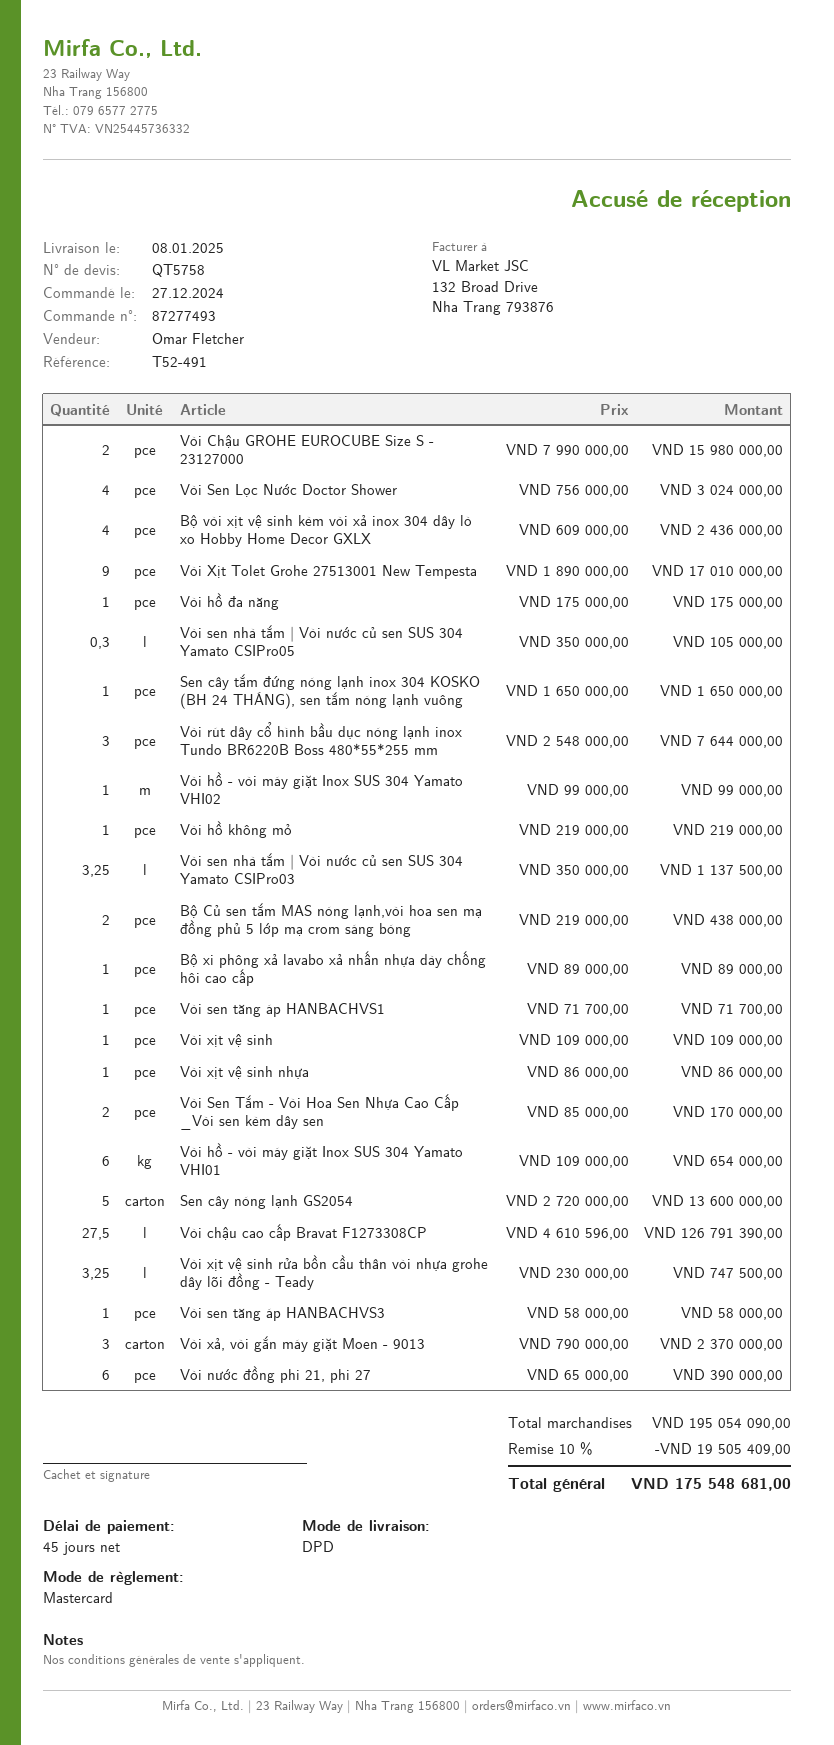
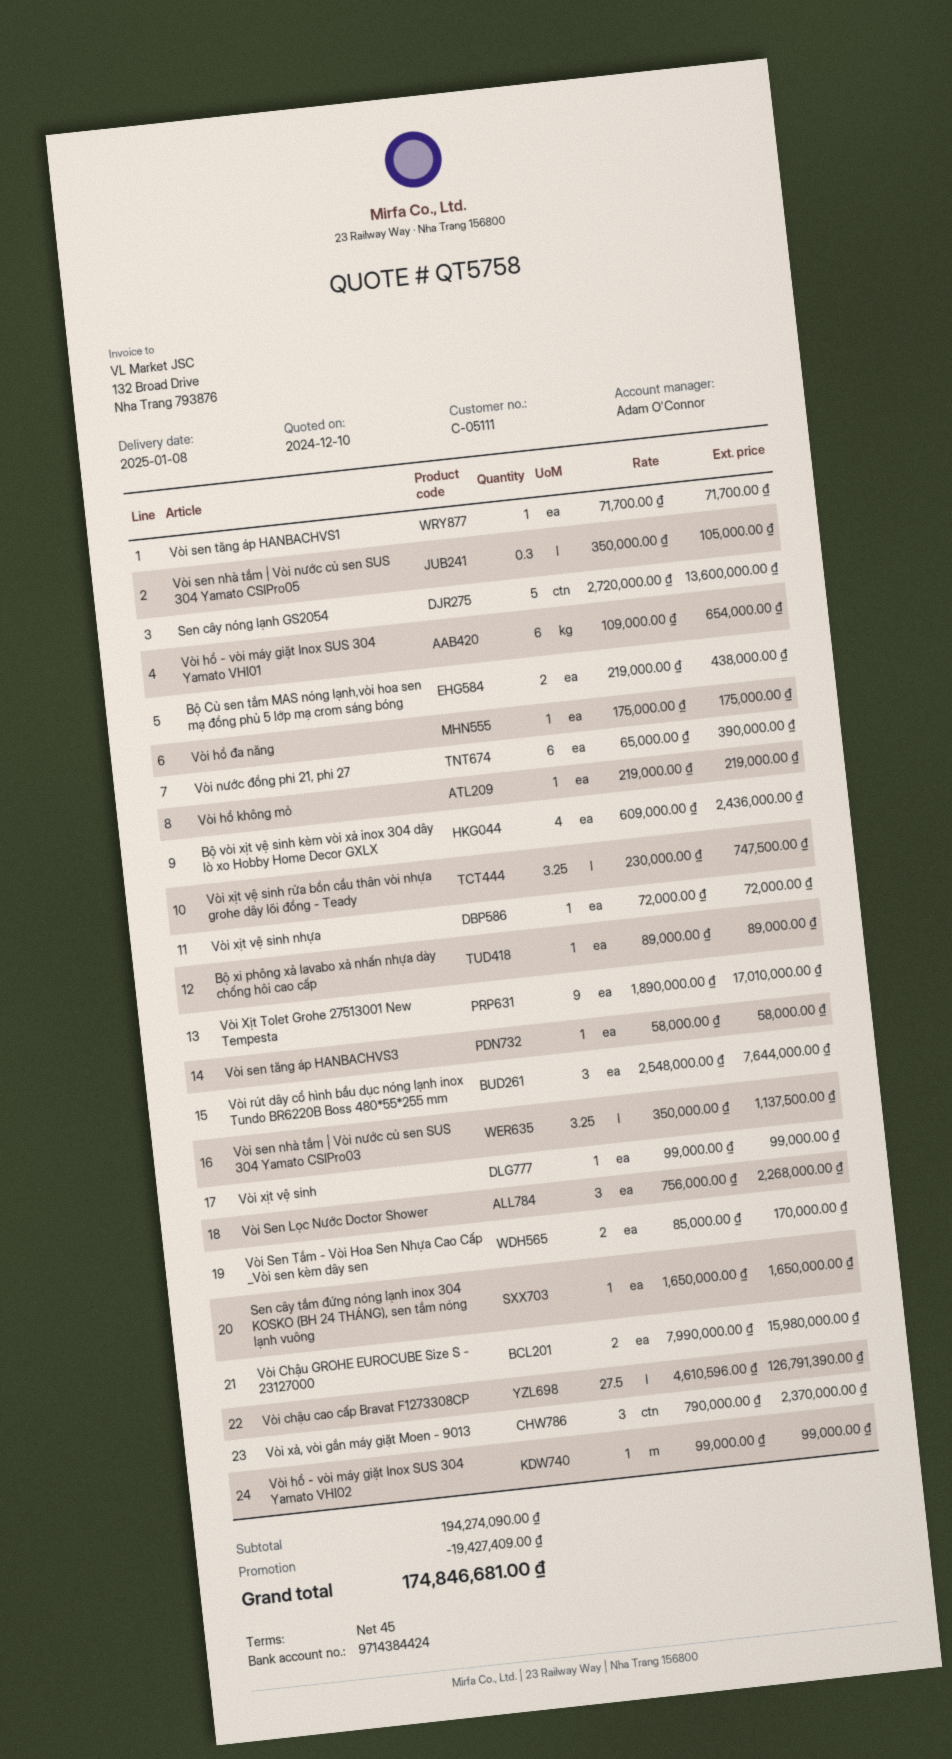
sales rep: Omar Fletcher -> Adam O'Connor
Vòi Sen Lọc Nước Doctor Shower: 4 x 756000.00 = 3024000.00 -> 3 x 756000.00 = 2268000.00
Vòi xịt vệ sinh: 1 x 109000.00 = 109000.00 -> 1 x 99000.00 = 99000.00
Vòi xịt vệ sinh nhựa: 1 x 86000.00 = 86000.00 -> 1 x 72000.00 = 72000.00
subtotal: 195054090.00 -> 194274090.00
discount: 19505409.00 -> 19427409.00
total: 175548681.00 -> 174846681.00

